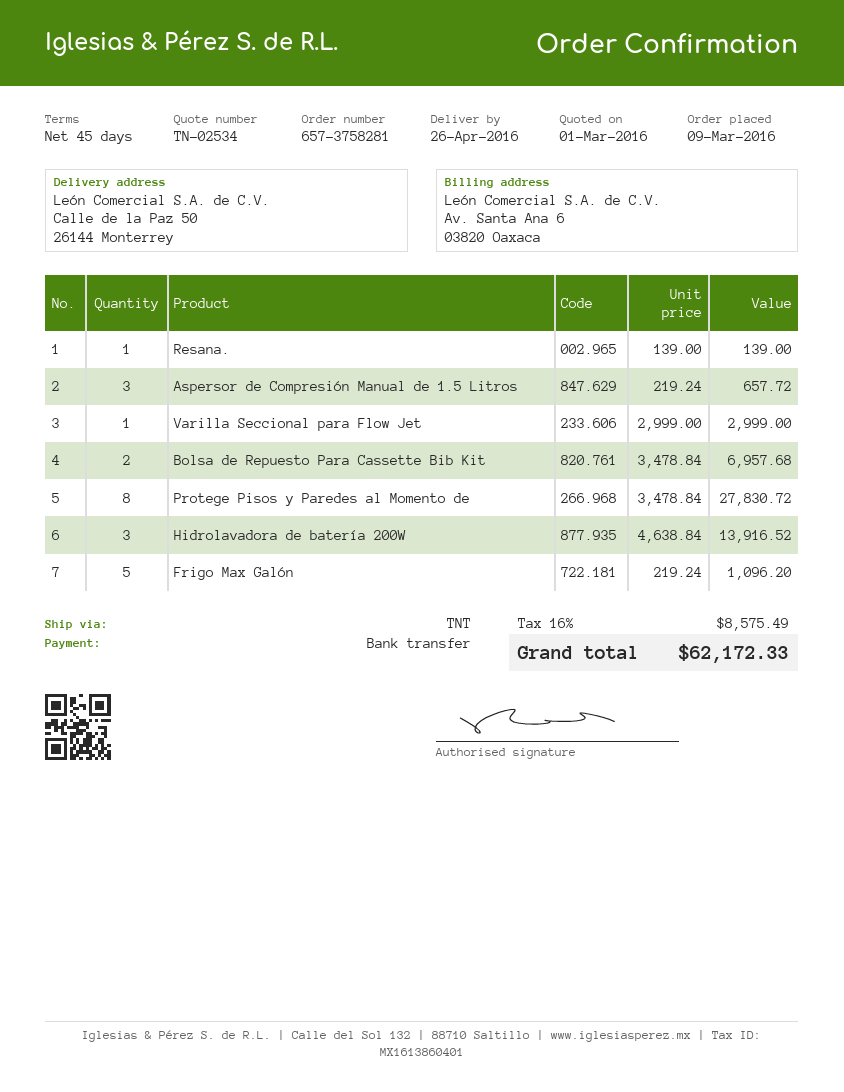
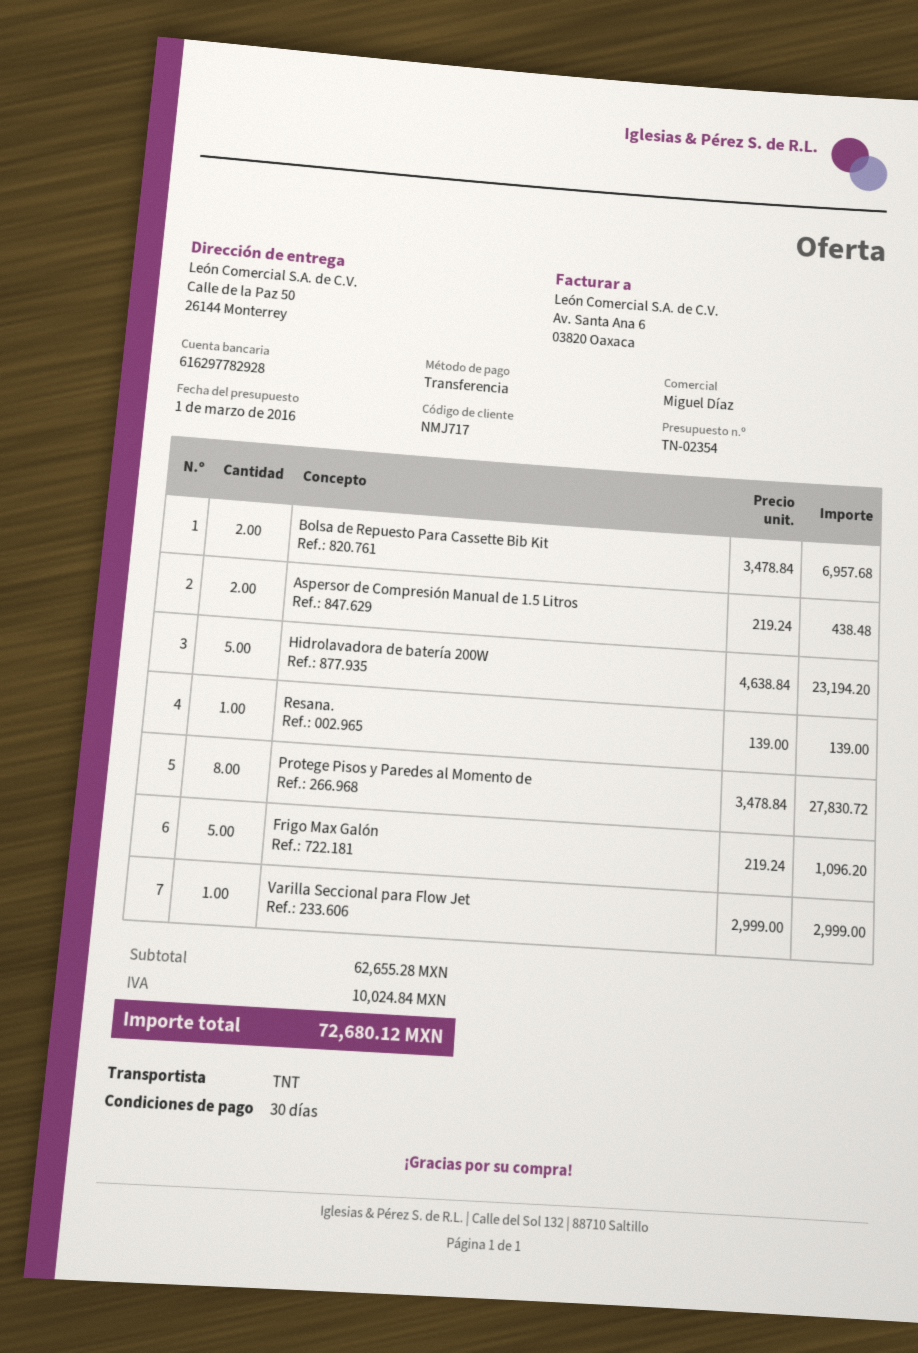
quote number: TN-02534 -> TN-02354
payment terms: 45 days -> 30 days
Aspersor de Compresión Manual de 1.5 Litros: 3 x 219.24 = 657.72 -> 2 x 219.24 = 438.48
Hidrolavadora de batería 200W: 3 x 4638.84 = 13916.52 -> 5 x 4638.84 = 23194.20
tax: 8575.49 -> 10024.84
total: 62172.33 -> 72680.12

